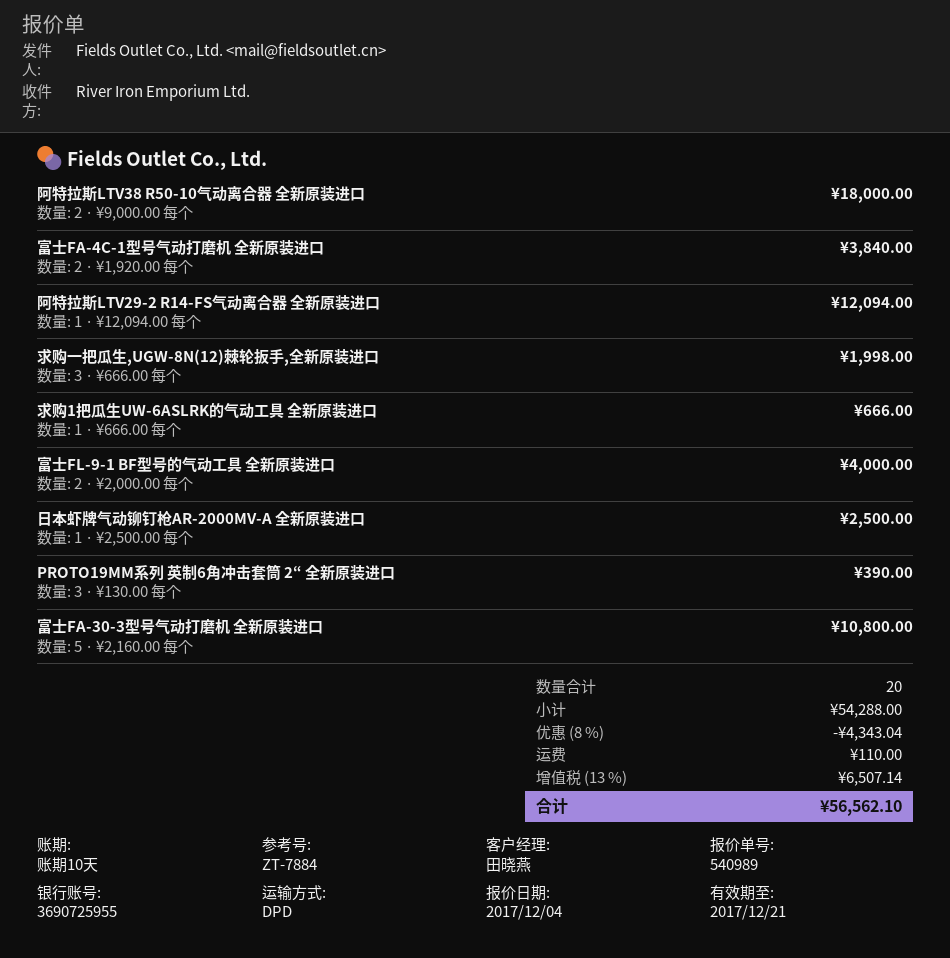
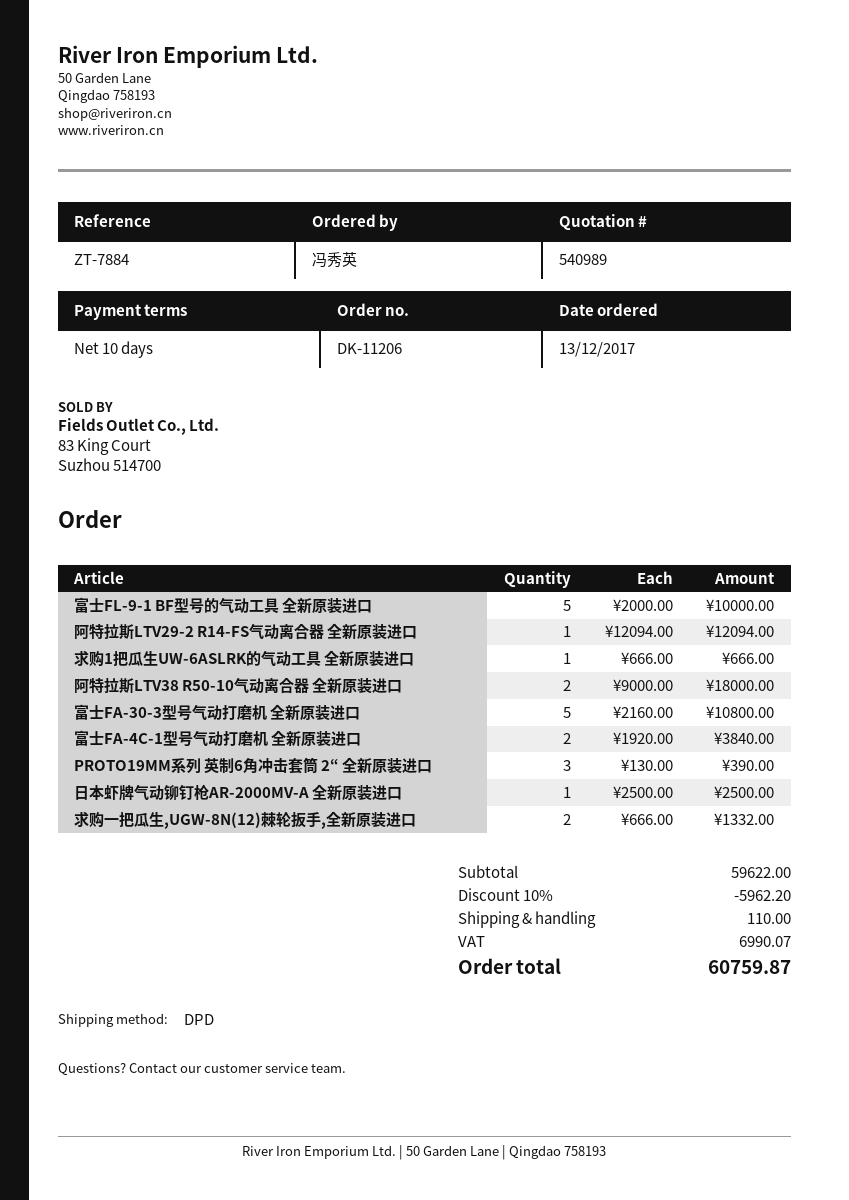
求购一把瓜生,UGW-8N(12)棘轮扳手,全新原装进口: 3 x 666.00 = 1998.00 -> 2 x 666.00 = 1332.00
富士FL-9-1 BF型号的气动工具 全新原装进口: 2 x 2000.00 = 4000.00 -> 5 x 2000.00 = 10000.00
subtotal: 54288.00 -> 59622.00
discount: 8% = 4343.04 -> 10% = 5962.20
tax: 6507.14 -> 6990.07
total: 56562.10 -> 60759.87

